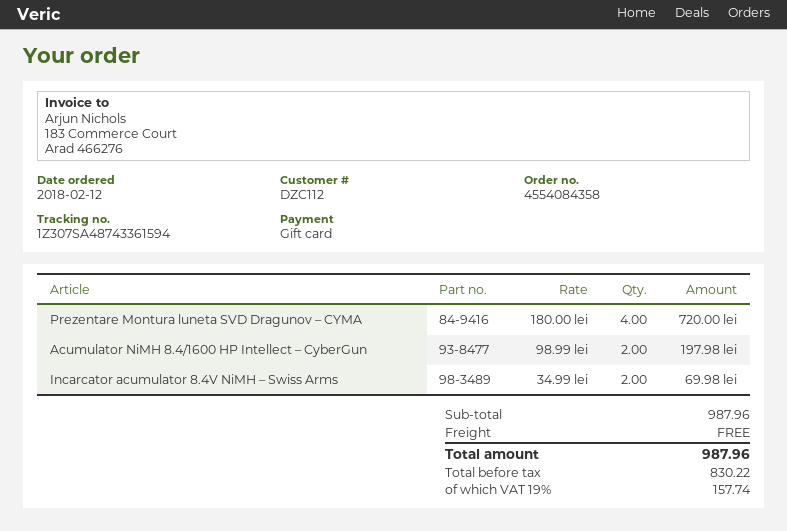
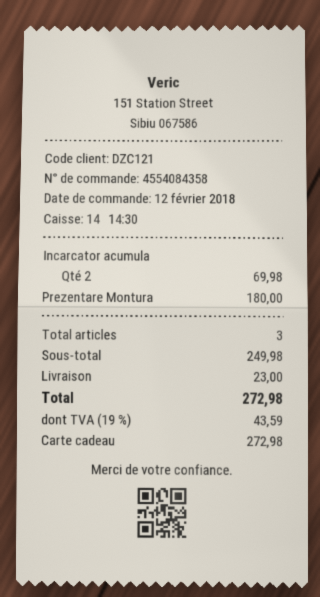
customer number: DZC112 -> DZC121
Prezentare Montura luneta SVD Dragunov – CYMA: 4 for 720.00 -> 1 for 180.00
Acumulator NiMH 8.4/1600 HP Intellect – CyberGun: 2 for 197.98 -> none
subtotal: 987.96 -> 249.98
shipping: 0.00 -> 23.00
tax: 19% = 157.74 -> 19% = 43.59
total: 987.96 -> 272.98

